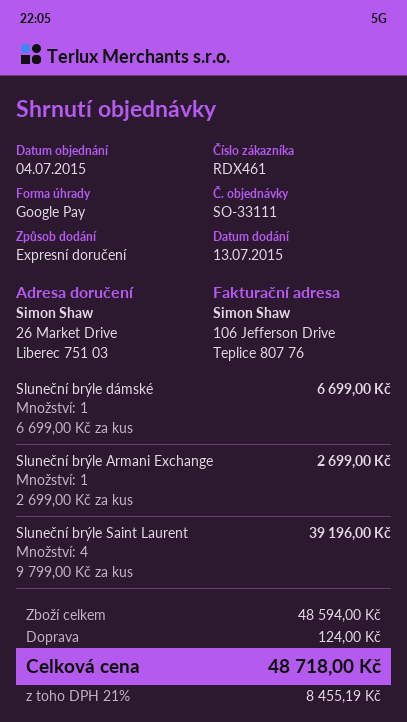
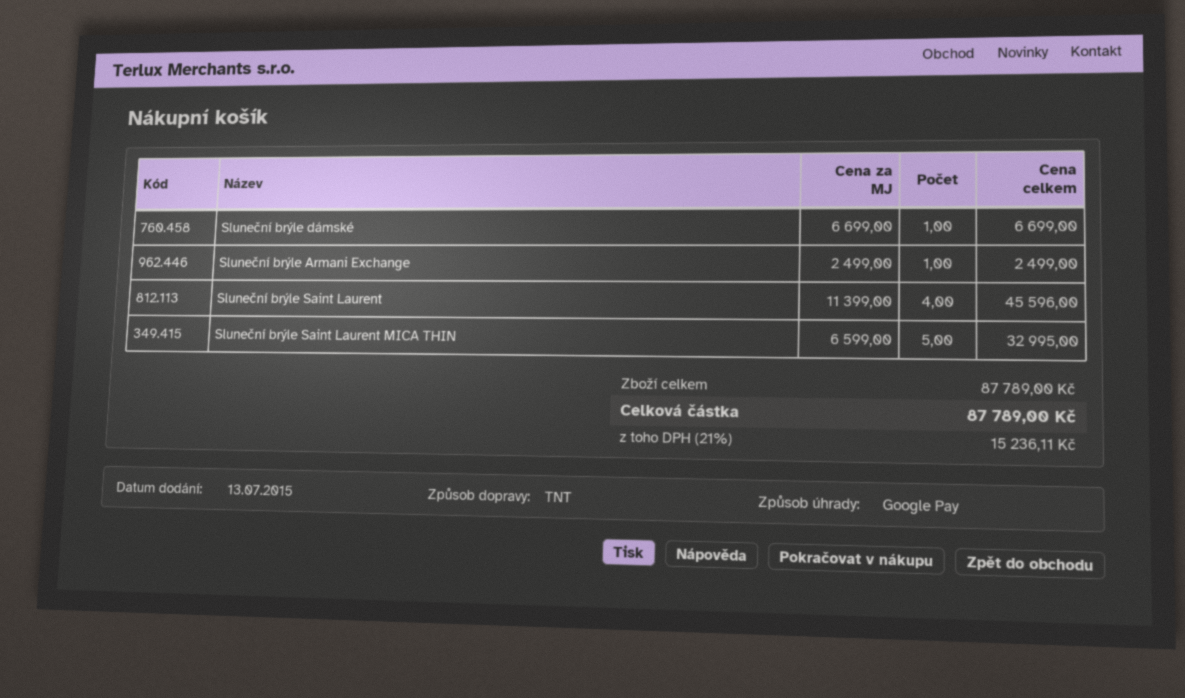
shipping method: express -> TNT
Sluneční brýle Armani Exchange: 1 x 2699.00 = 2699.00 -> 1 x 2499.00 = 2499.00
Sluneční brýle Saint Laurent: 4 x 9799.00 = 39196.00 -> 4 x 11399.00 = 45596.00
Sluneční brýle Saint Laurent MICA THIN: none -> 5 x 6599.00 = 32995.00
subtotal: 48594.00 -> 87789.00
shipping: 124.00 -> none
tax: 21% = 8455.19 -> 21% = 15236.11
total: 48718.00 -> 87789.00

